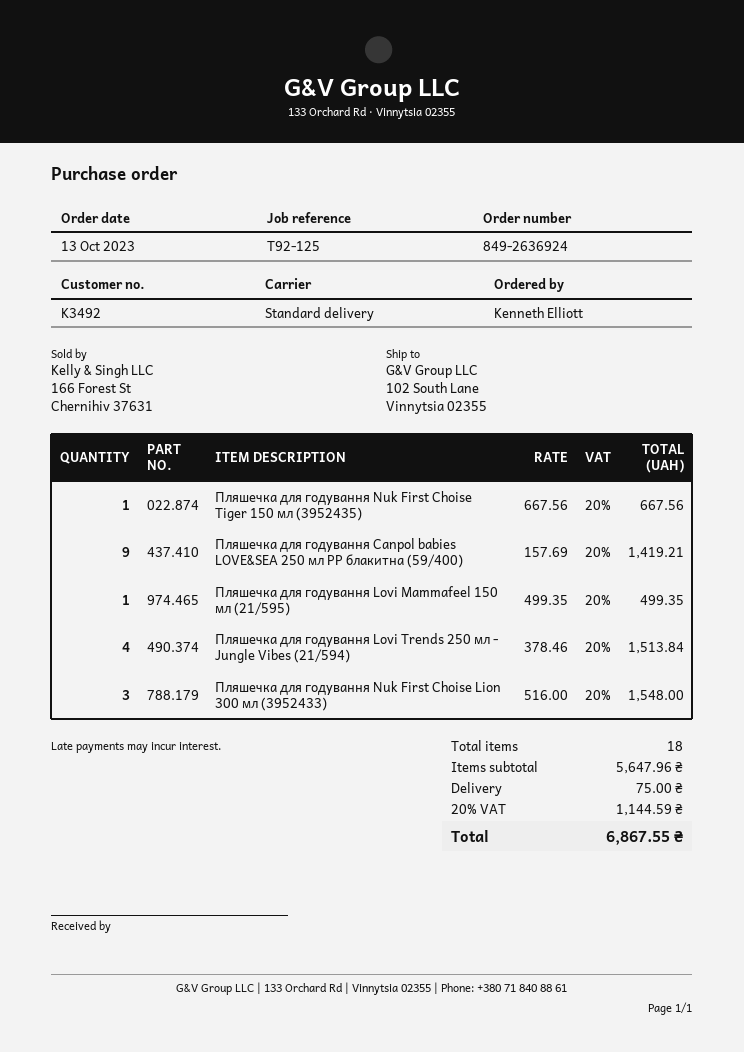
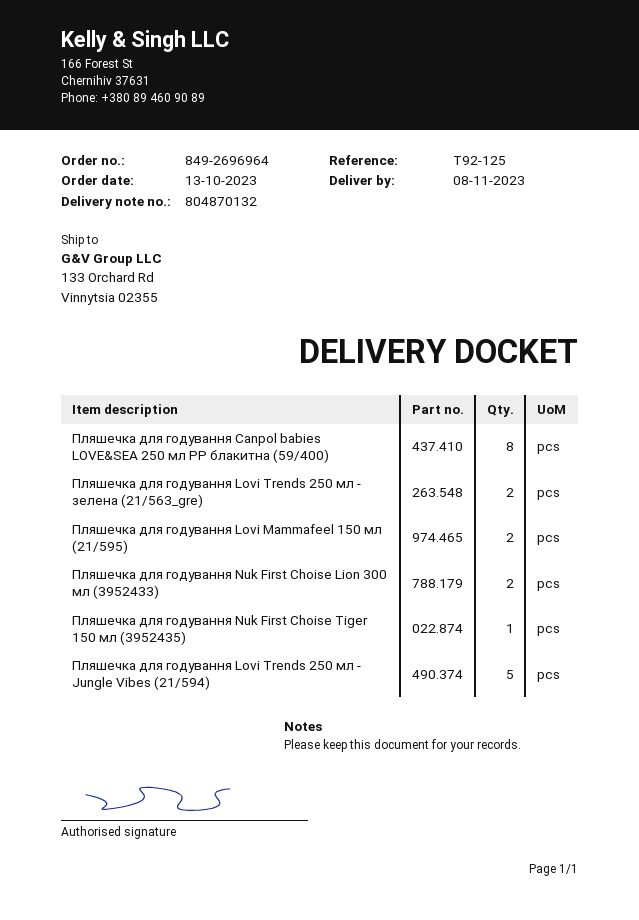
order number: 849-2636924 -> 849-2696964
ship to: 102 South Lane, Vinnytsia 02355 -> 133 Orchard Rd, Vinnytsia 02355
Пляшечка для годування Canpol babies LOVE&SEA 250 мл PP блакитна (59/400): 9 -> 8
Пляшечка для годування Lovi Mammafeel 150 мл (21/595): 1 -> 2
Пляшечка для годування Lovi Trends 250 мл - Jungle Vibes (21/594): 4 -> 5
Пляшечка для годування Nuk First Choise Lion 300 мл (3952433): 3 -> 2
Пляшечка для годування Lovi Trends 250 мл - зелена (21/563_gre): none -> 2

